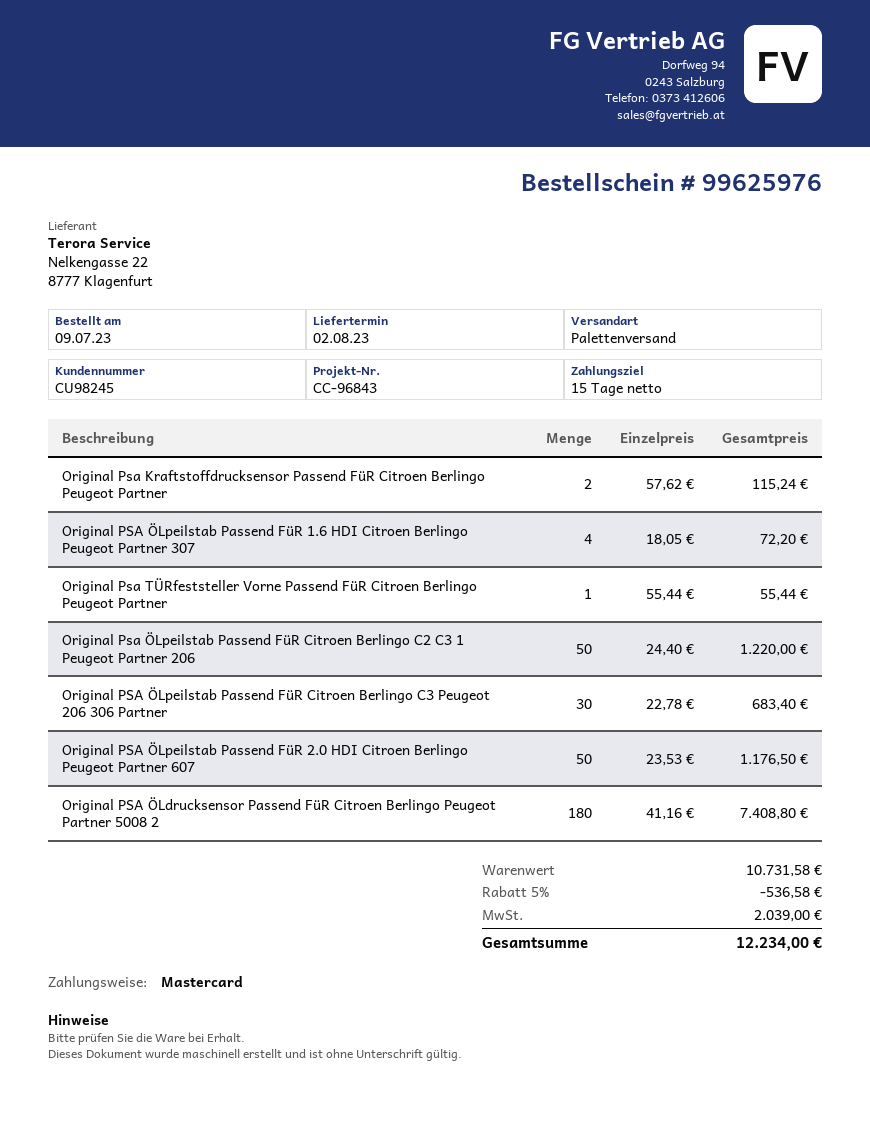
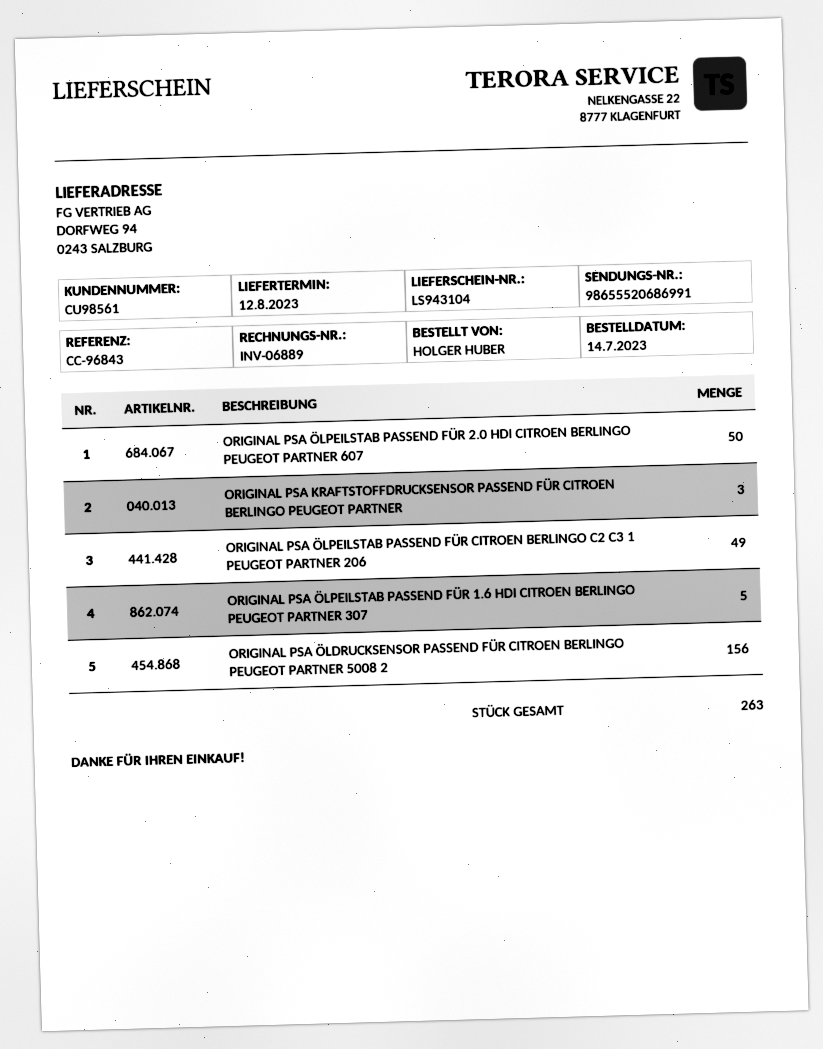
order date: 2023-07-09 -> 2023-07-14
delivery date: 2023-08-02 -> 2023-08-12
customer number: CU98245 -> CU98561
Original Psa Kraftstoffdrucksensor Passend FüR Citroen Berlingo Peugeot Partner: 2 -> 3
Original PSA ÖLpeilstab Passend FüR 1.6 HDI Citroen Berlingo Peugeot Partner 307: 4 -> 5
Original Psa TÜRfeststeller Vorne Passend FüR Citroen Berlingo Peugeot Partner: 1 -> none
Original Psa ÖLpeilstab Passend FüR Citroen Berlingo C2 C3 1 Peugeot Partner 206: 50 -> 49
Original PSA ÖLpeilstab Passend FüR Citroen Berlingo C3 Peugeot 206 306 Partner: 30 -> none
Original PSA ÖLdrucksensor Passend FüR Citroen Berlingo Peugeot Partner 5008 2: 180 -> 156

